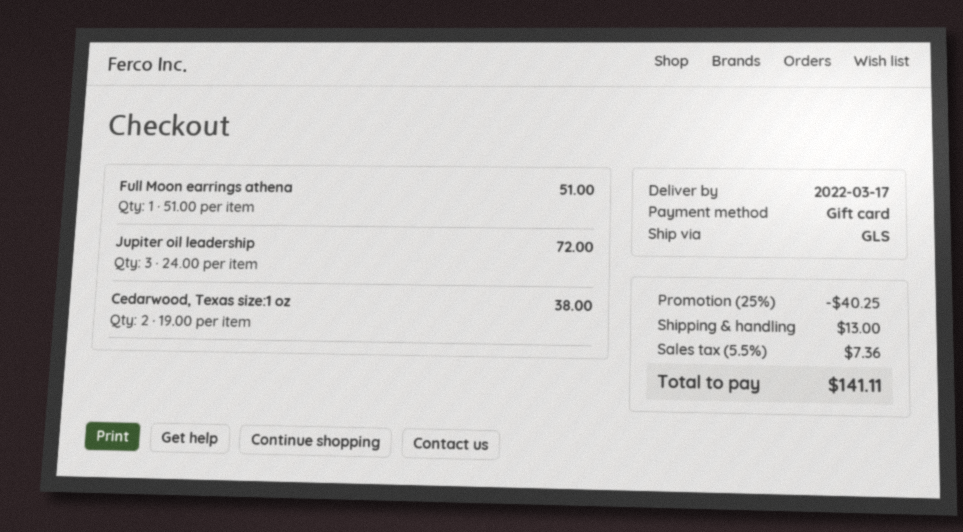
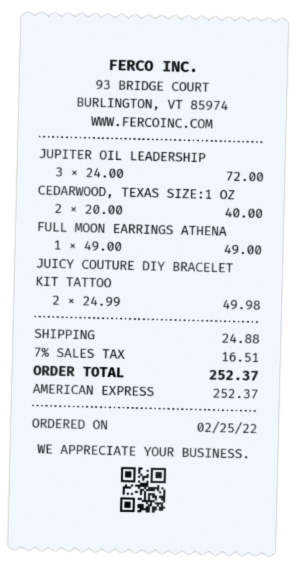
payment method: gift card -> American Express
Full Moon earrings athena: 1 x 51.00 = 51.00 -> 1 x 49.00 = 49.00
Cedarwood, Texas size:1 oz: 2 x 19.00 = 38.00 -> 2 x 20.00 = 40.00
JUICY COUTURE DIY BRACELET KIT TATTOO: none -> 2 x 24.99 = 49.98
discount: 25% = 40.25 -> none
shipping: 13.00 -> 24.88
tax: 5.5% = 7.36 -> 7% = 16.51
total: 141.11 -> 252.37

